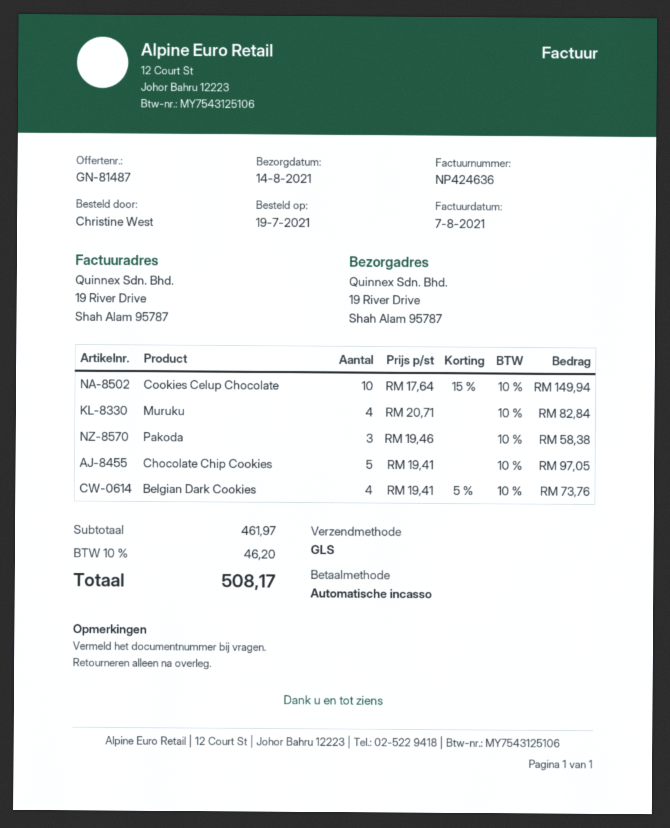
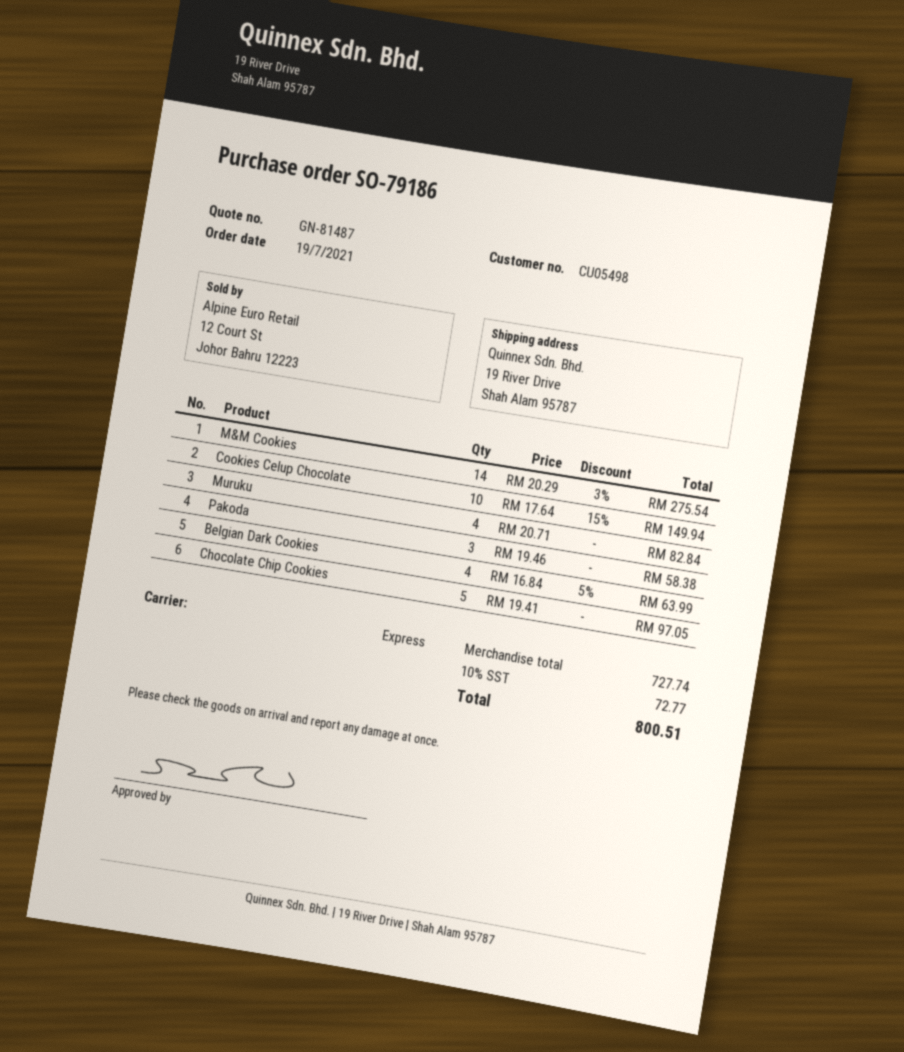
shipping method: GLS -> express
Belgian Dark Cookies: 4 x 19.41 - 5% = 73.76 -> 4 x 16.84 - 5% = 63.99
M&M Cookies: none -> 14 x 20.29 - 3% = 275.54
subtotal: 461.97 -> 727.74
tax: 10% = 46.20 -> 10% = 72.77
total: 508.17 -> 800.51

